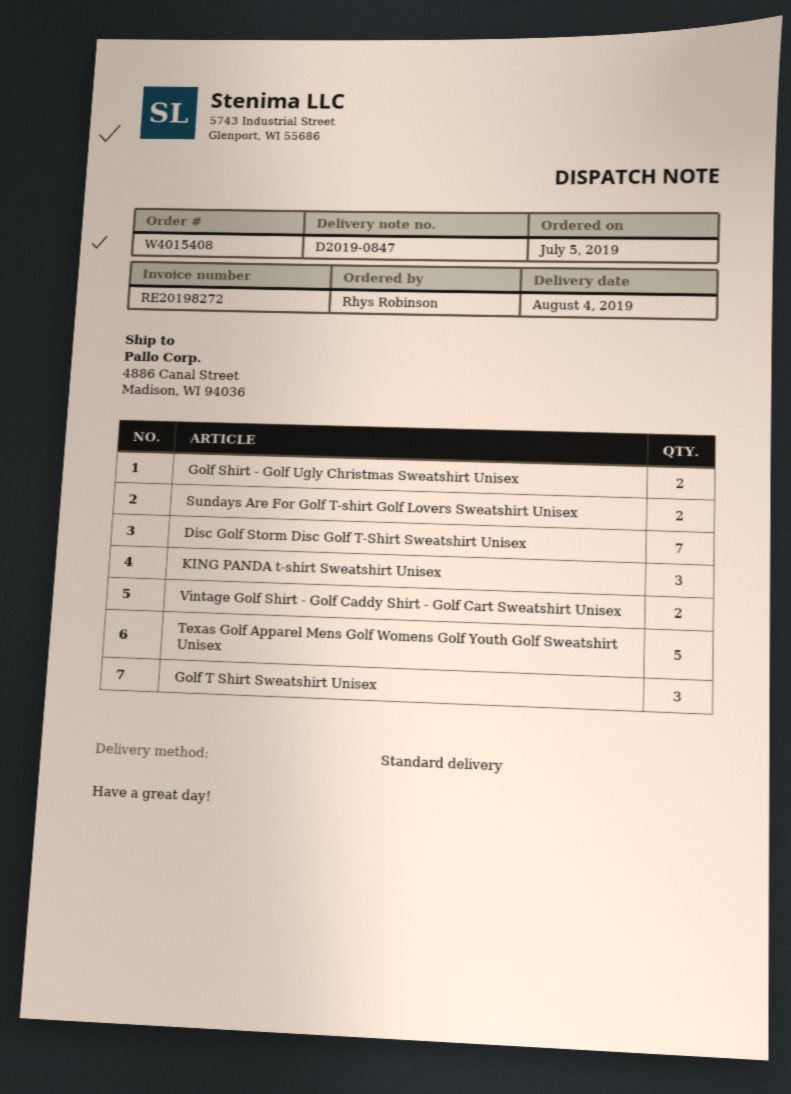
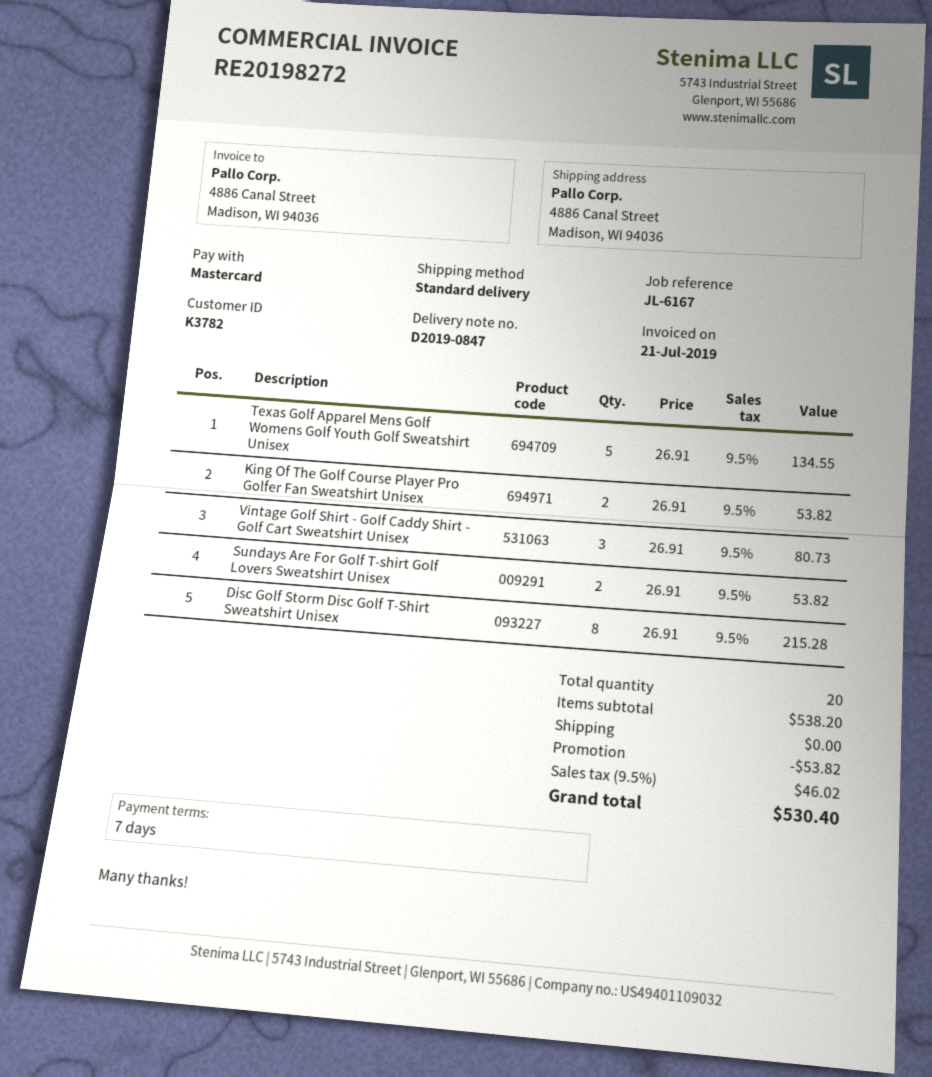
Golf Shirt - Golf Ugly Christmas Sweatshirt Unisex: 2 -> none
Disc Golf Storm Disc Golf T-Shirt Sweatshirt Unisex: 7 -> 8
KING PANDA t-shirt Sweatshirt Unisex: 3 -> none
Vintage Golf Shirt - Golf Caddy Shirt - Golf Cart Sweatshirt Unisex: 2 -> 3
Golf T Shirt Sweatshirt Unisex: 3 -> none
King Of The Golf Course Player Pro Golfer Fan Sweatshirt Unisex: none -> 2

